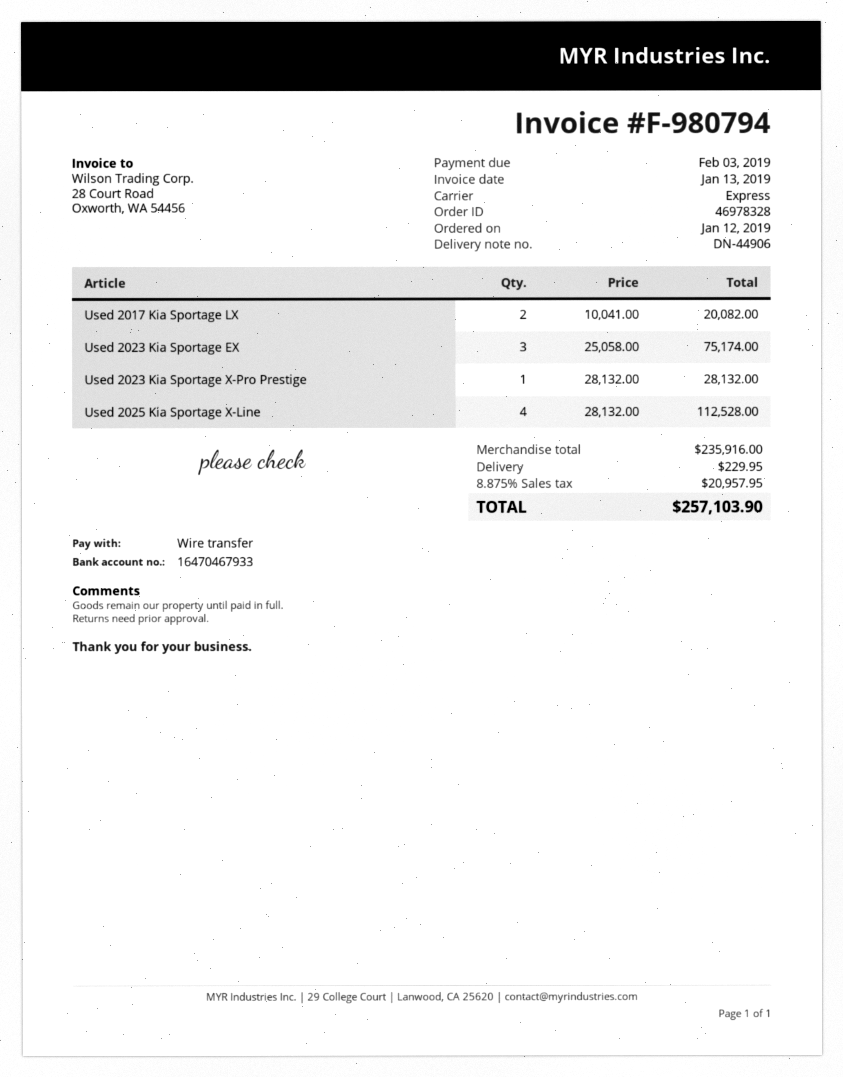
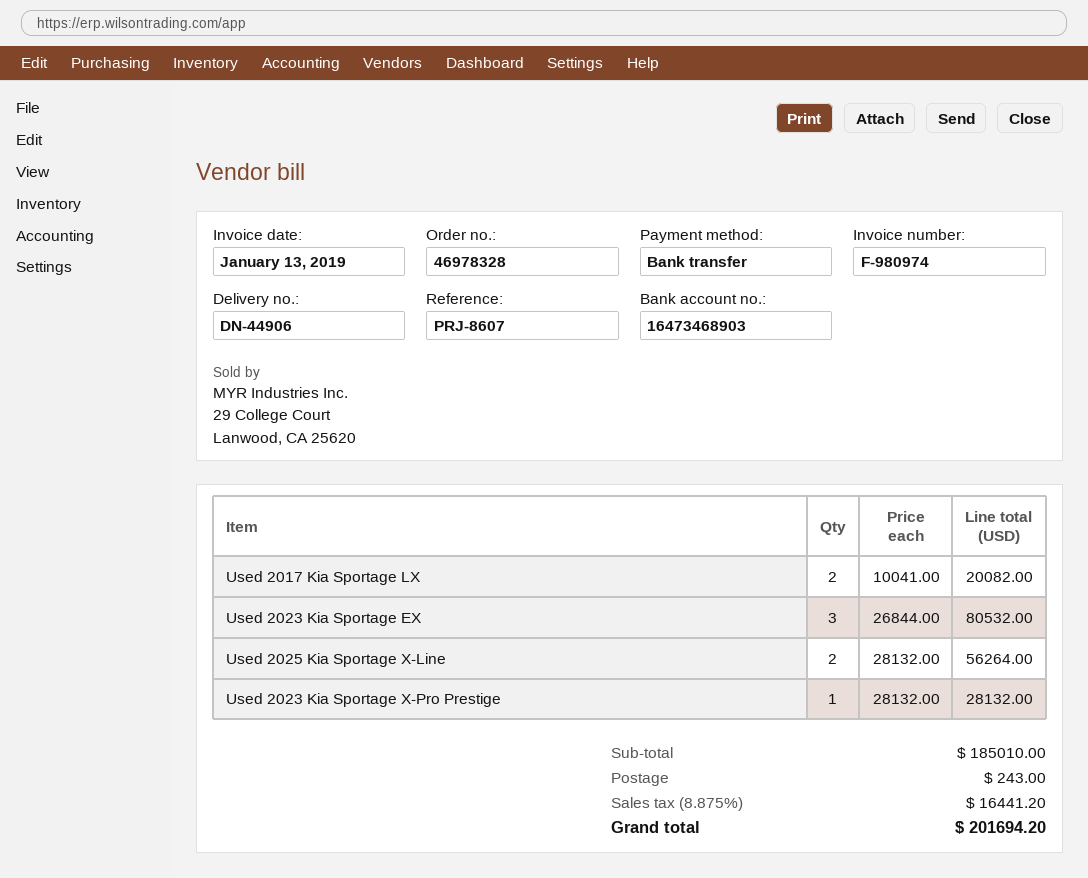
invoice number: F-980794 -> F-980974
bank account: 16470467933 -> 16473468903
Used 2023 Kia Sportage EX: 3 x 25058.00 = 75174.00 -> 3 x 26844.00 = 80532.00
Used 2025 Kia Sportage X-Line: 4 x 28132.00 = 112528.00 -> 2 x 28132.00 = 56264.00
subtotal: 235916.00 -> 185010.00
shipping: 229.95 -> 243.00
tax: 8.875% = 20957.95 -> 8.875% = 16441.20
total: 257103.90 -> 201694.20

